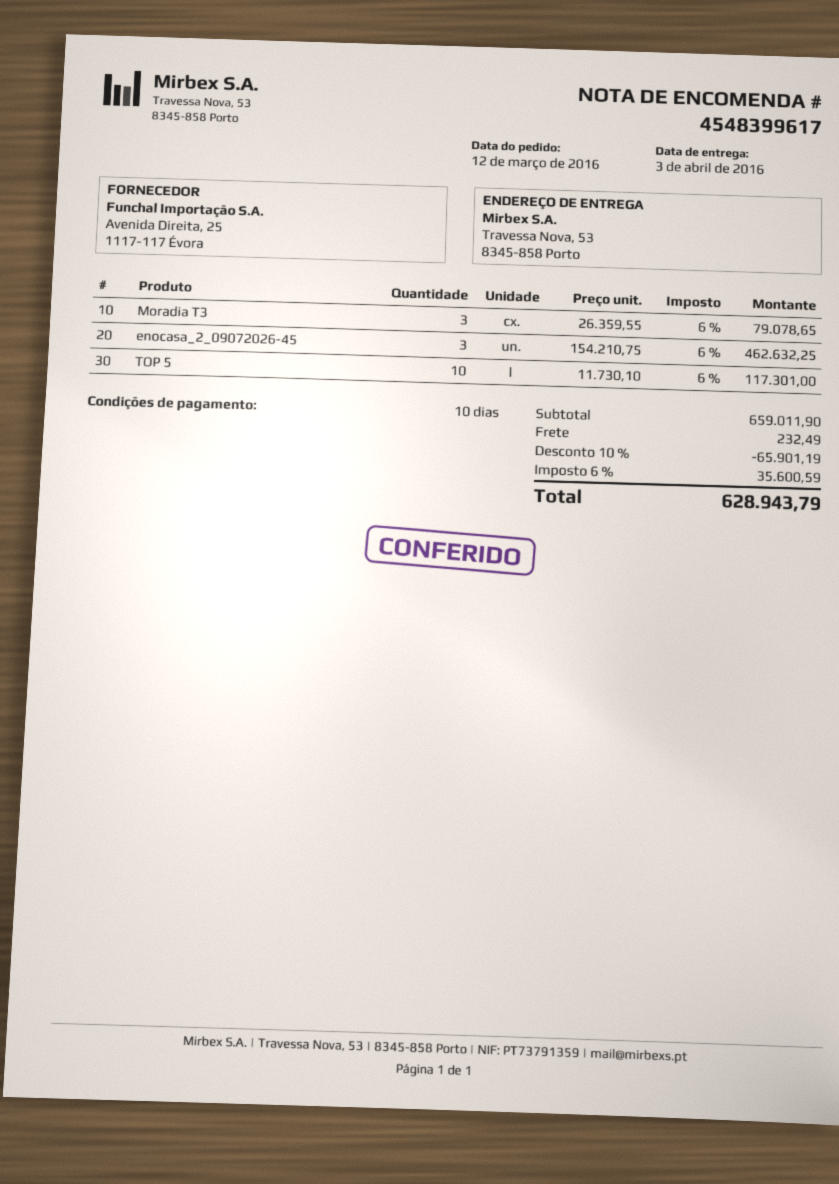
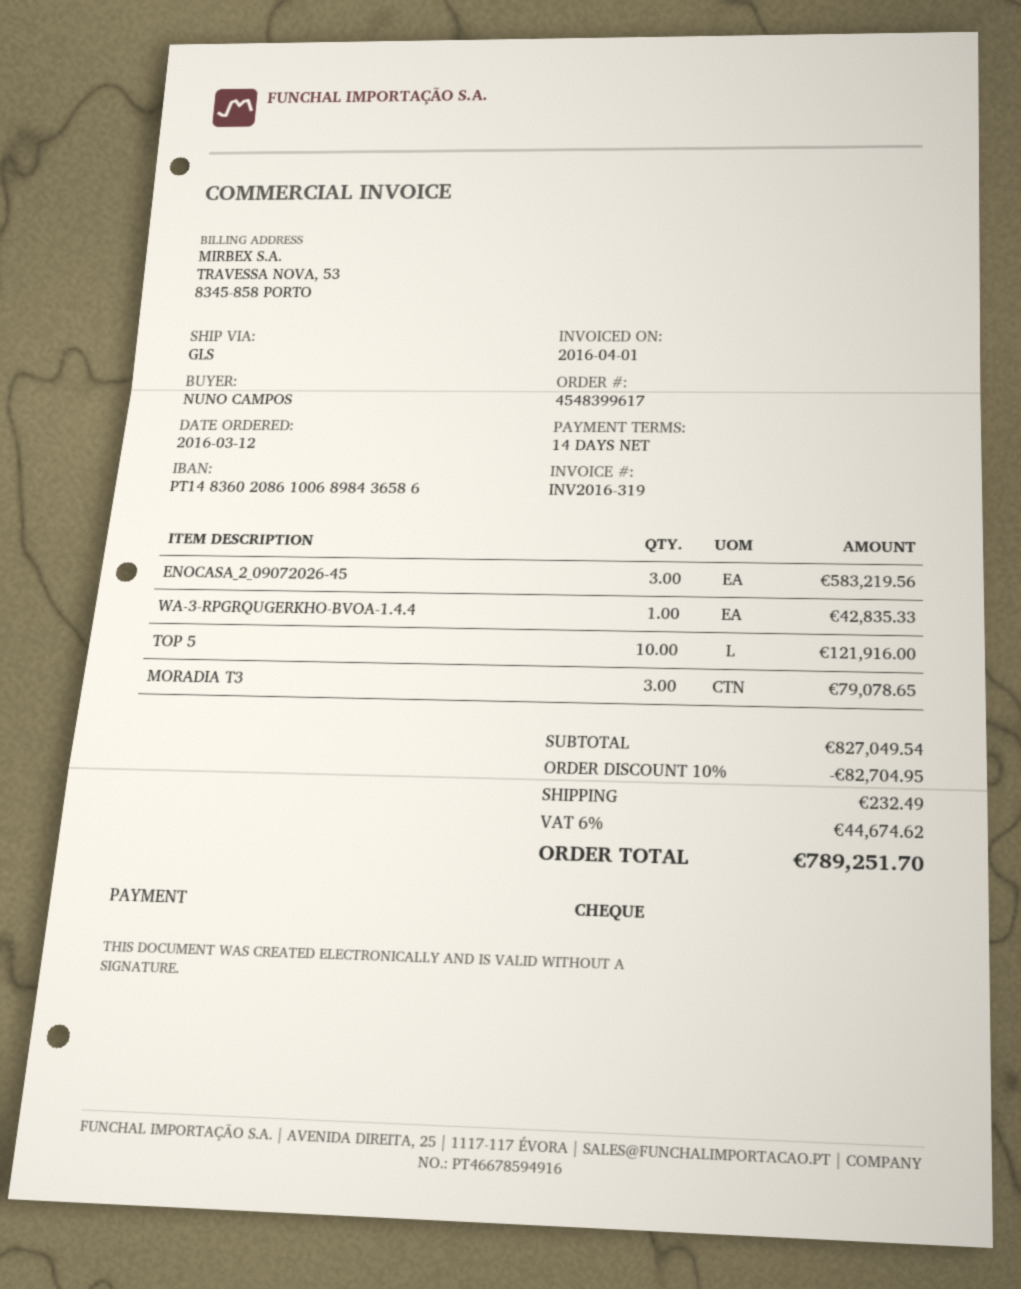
payment terms: 10 days -> 14 days
enocasa_2_09072026-45: 3 for 462632.25 -> 3 for 583219.56
TOP 5: 10 for 117301.00 -> 10 for 121916.00
WA-3-RPGRQUGERKHO-BVOA-1.4.4: none -> 1 for 42835.33
subtotal: 659011.90 -> 827049.54
discount: 10% = 65901.19 -> 10% = 82704.95
tax: 6% = 35600.59 -> 6% = 44674.62
total: 628943.79 -> 789251.70

